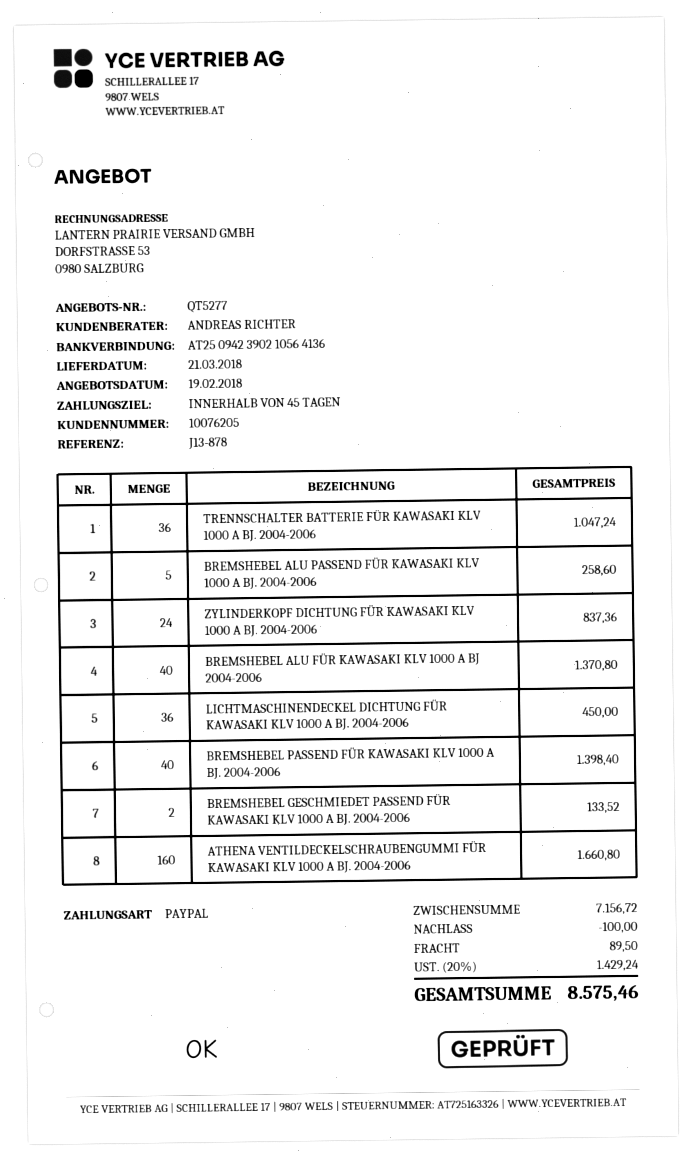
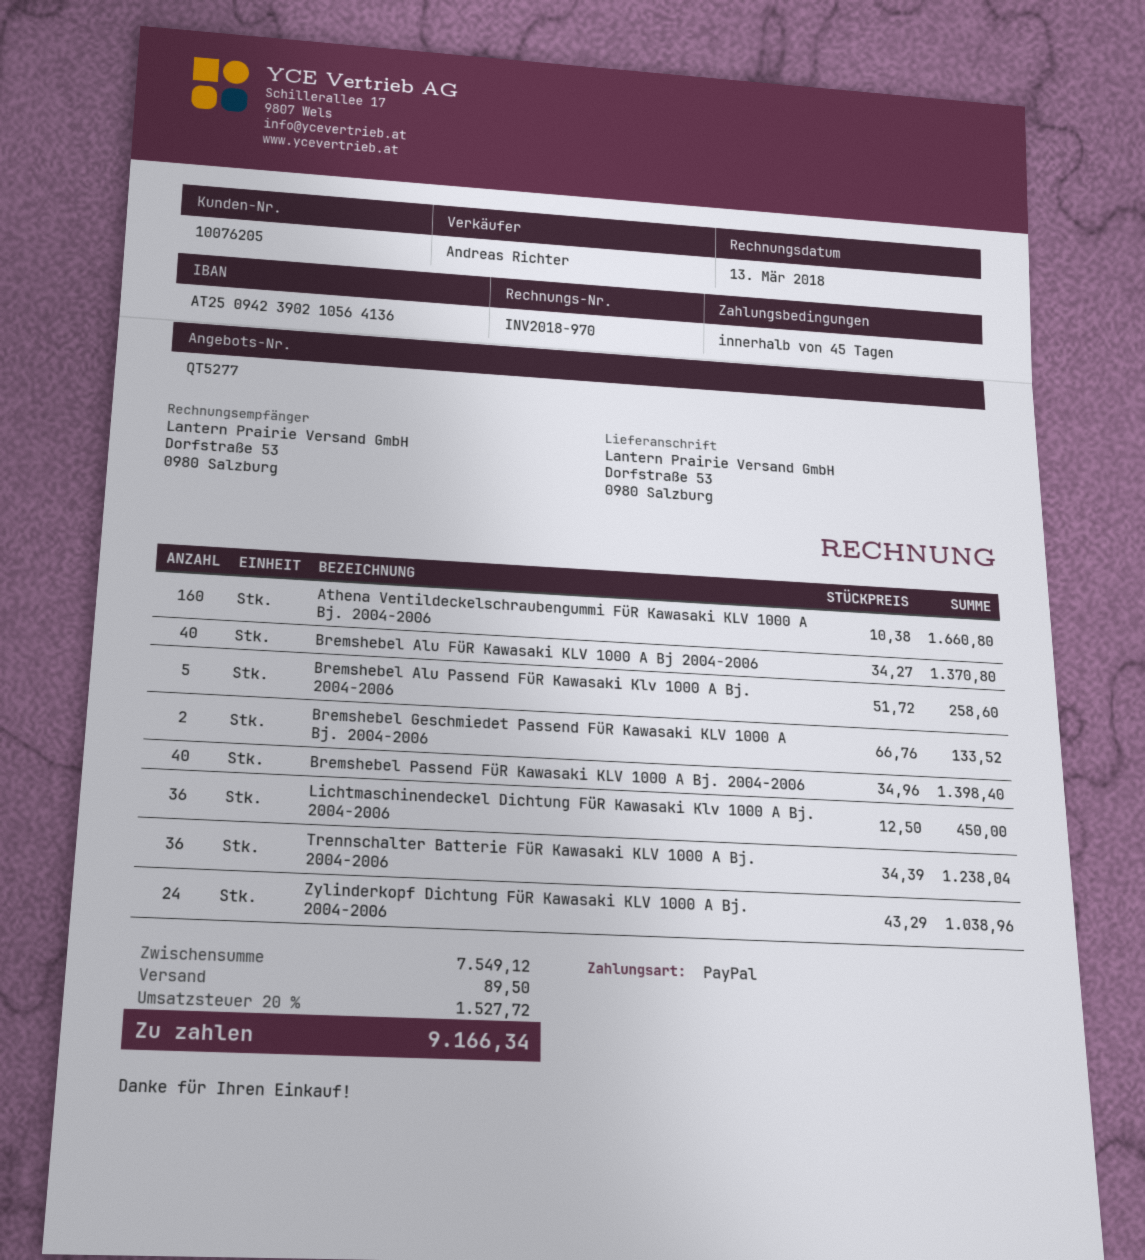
TRENNSCHALTER BATTERIE FÜR KAWASAKI KLV 1000 A BJ. 2004-2006: 36 for 1047.24 -> 36 for 1238.04
ZYLINDERKOPF DICHTUNG FÜR KAWASAKI KLV 1000 A BJ. 2004-2006: 24 for 837.36 -> 24 for 1038.96
subtotal: 7156.72 -> 7549.12
discount: 100.00 -> none
tax: 20% = 1429.24 -> 20% = 1527.72
total: 8575.46 -> 9166.34

